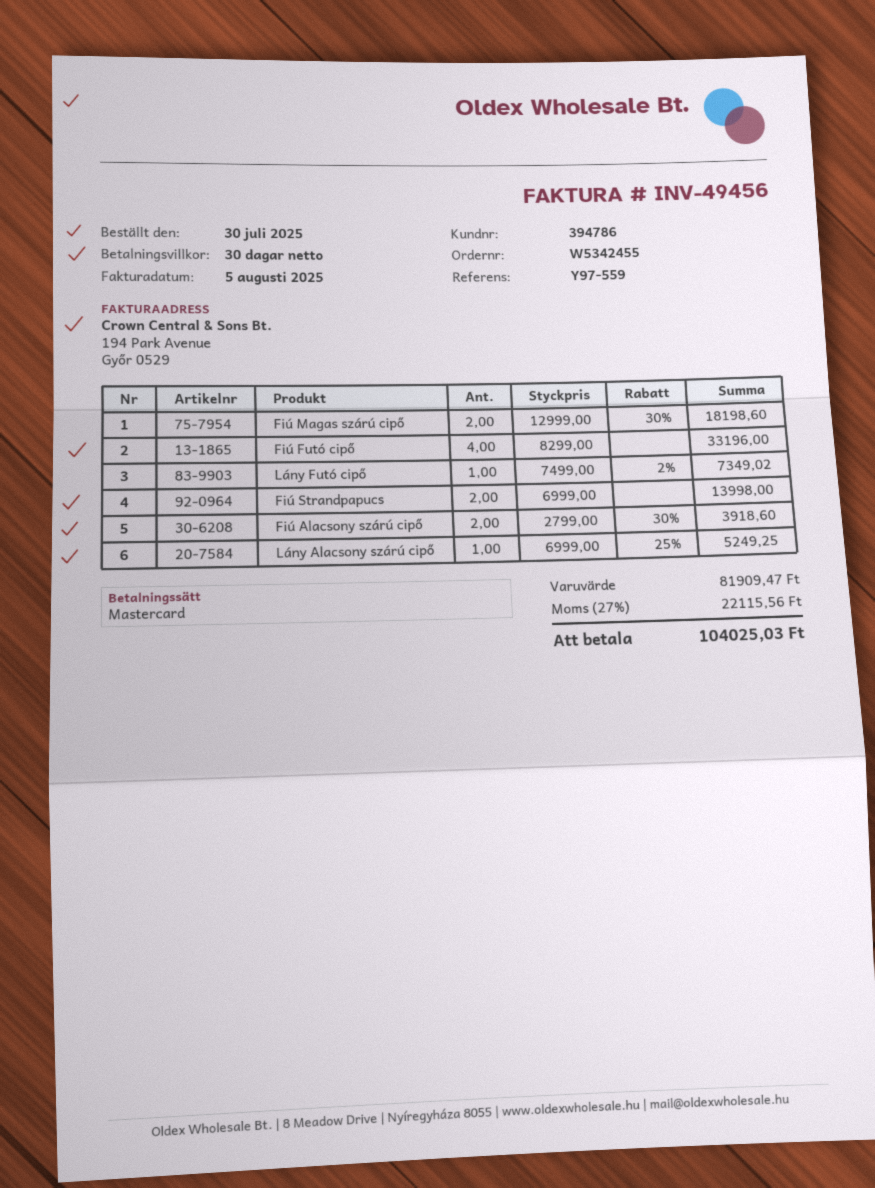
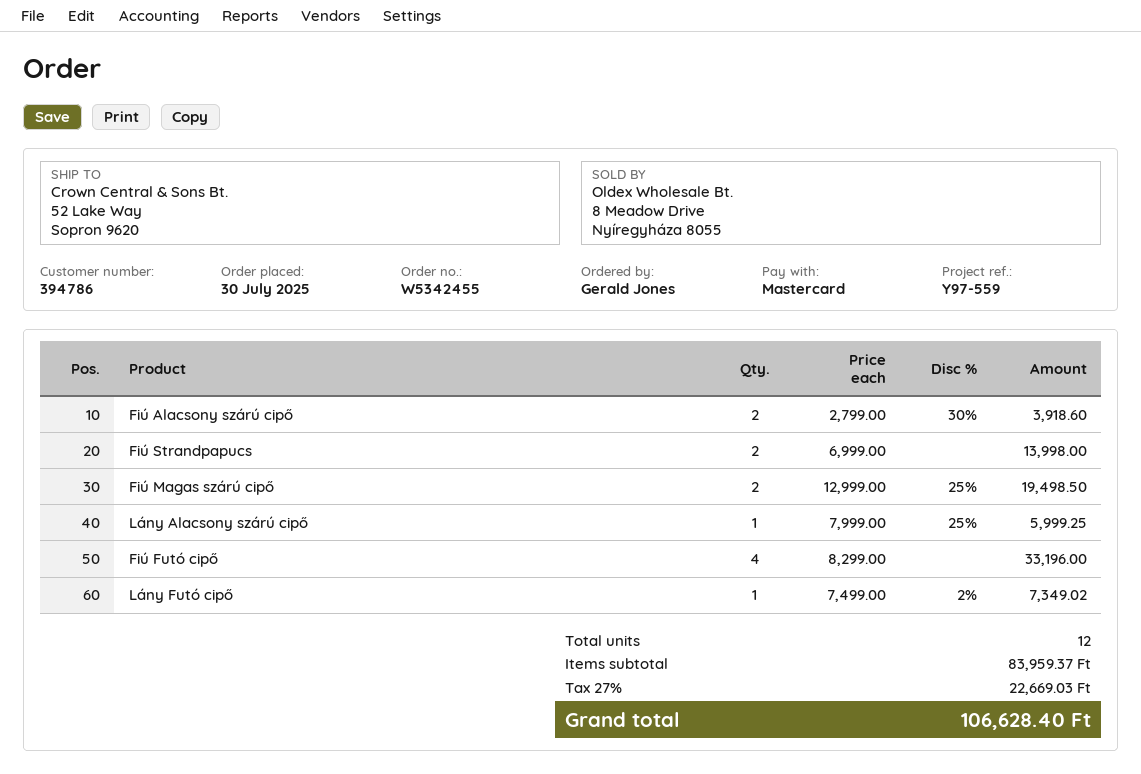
Fiú Magas szárú cipő: 2 x 12999.00 - 30% = 18198.60 -> 2 x 12999.00 - 25% = 19498.50
Lány Alacsony szárú cipő: 1 x 6999.00 - 25% = 5249.25 -> 1 x 7999.00 - 25% = 5999.25
subtotal: 81909.47 -> 83959.37
tax: 27% = 22115.56 -> 27% = 22669.03
total: 104025.03 -> 106628.40

